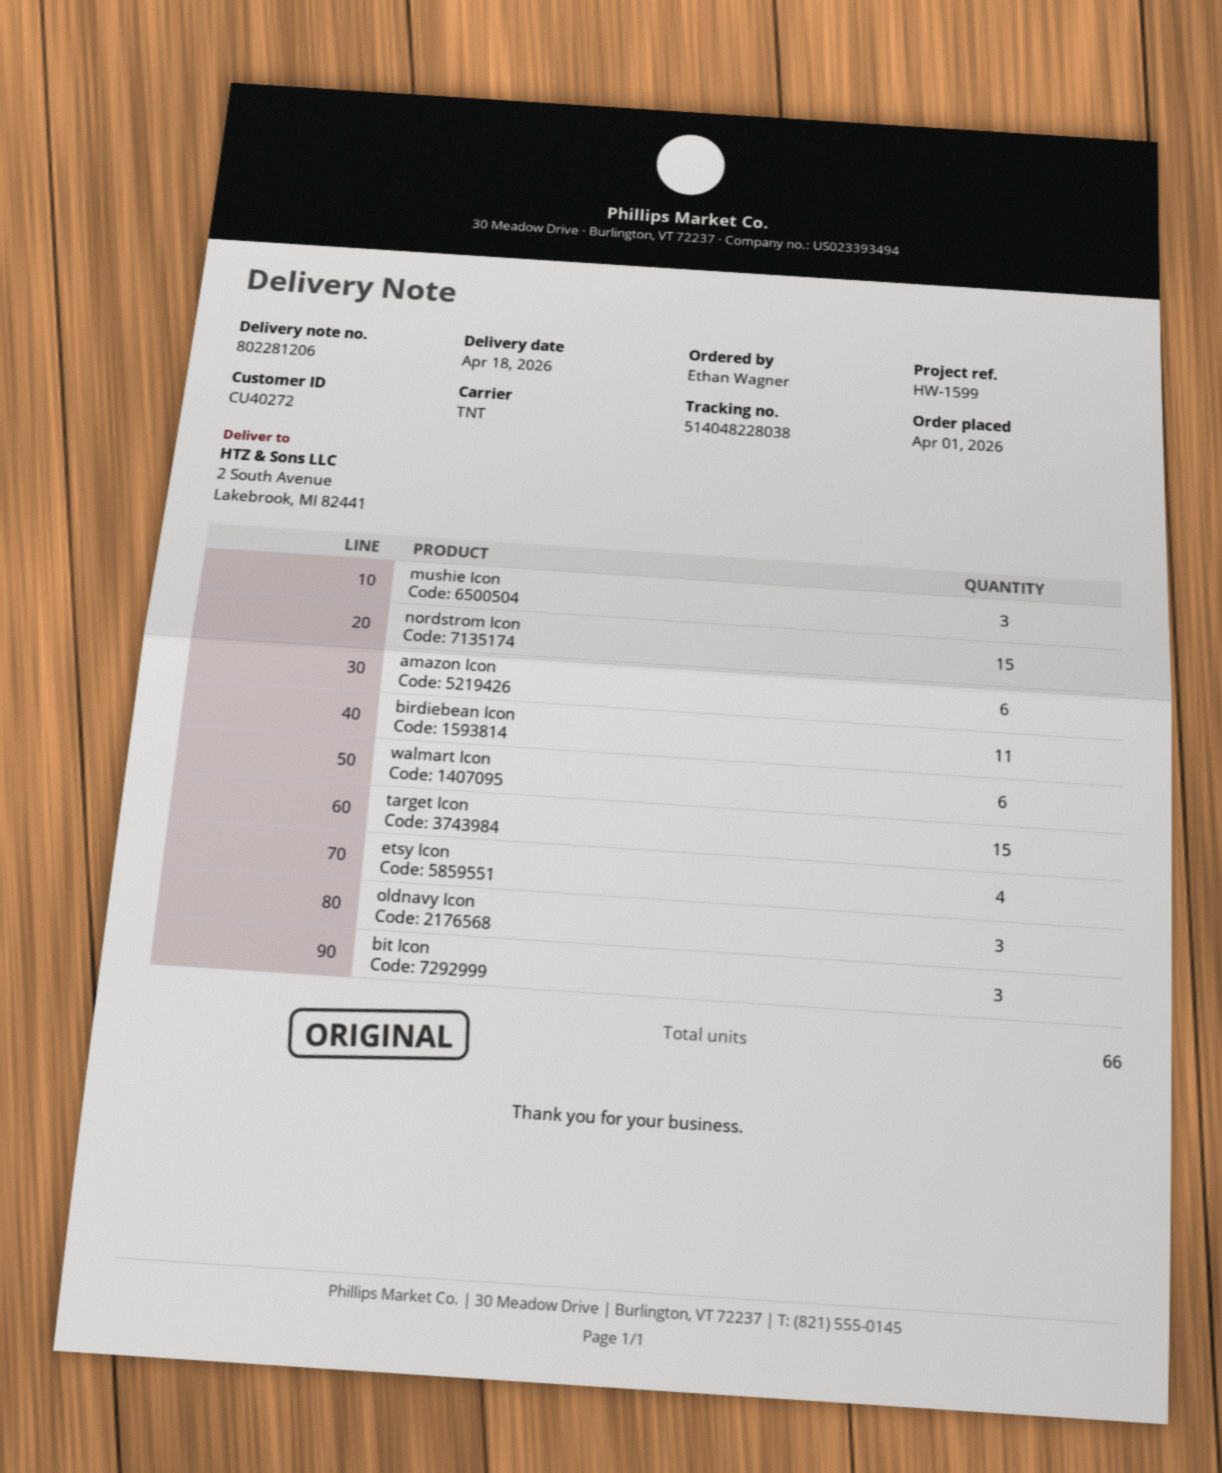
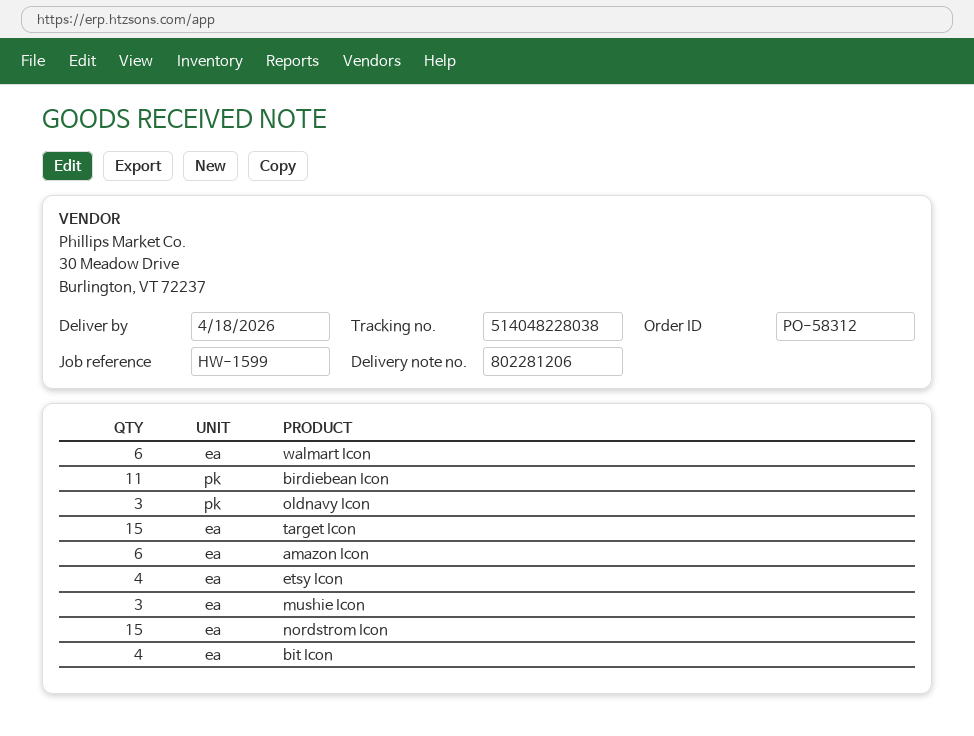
bit Icon: 3 -> 4

